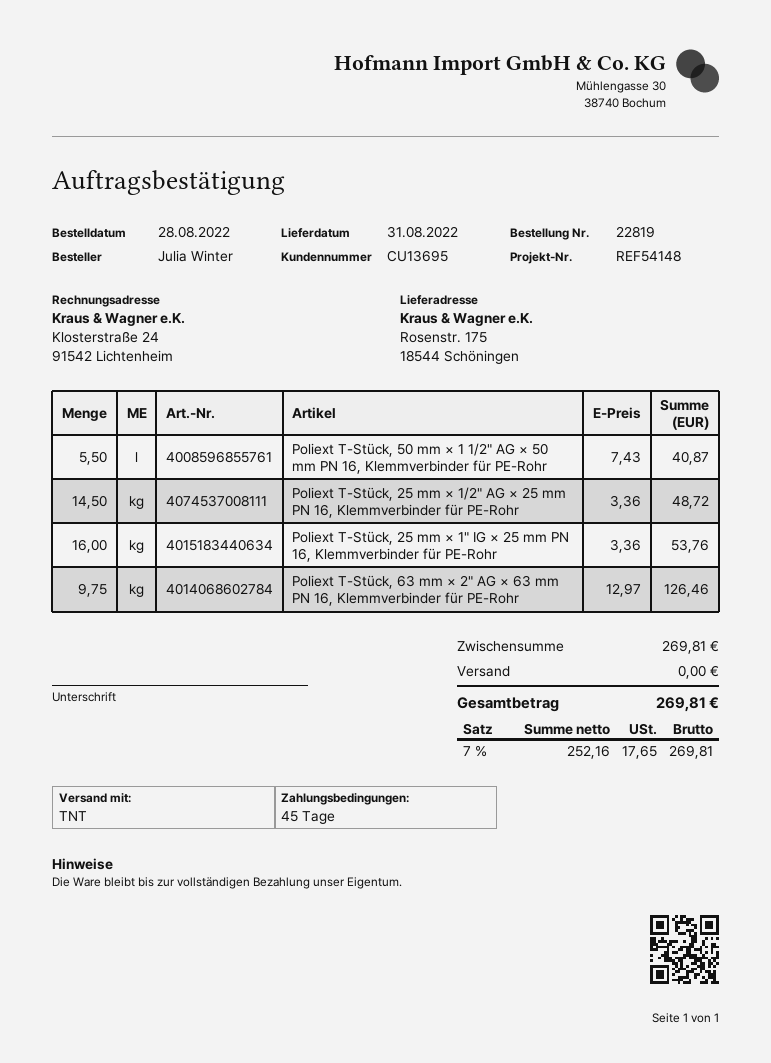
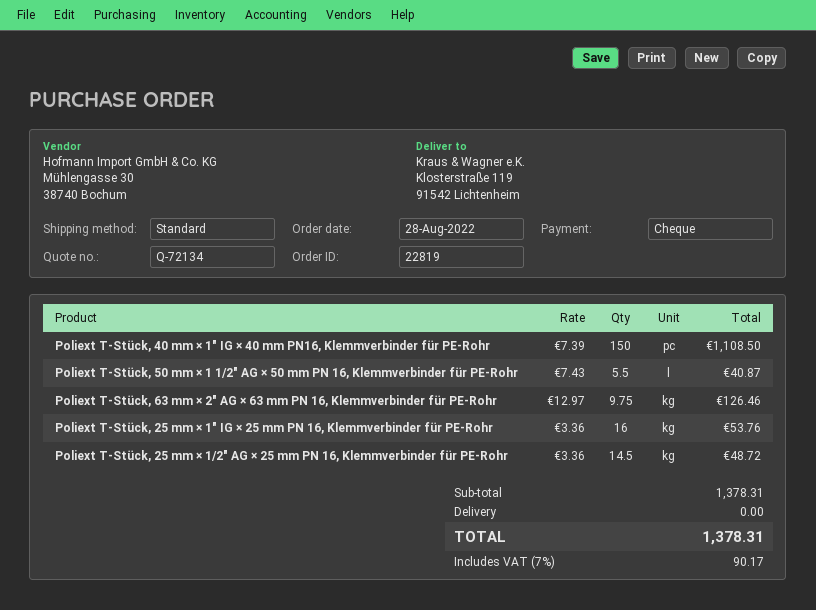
shipping method: TNT -> standard
ship to: Rosenstr. 175, 18544 Schöningen -> Klosterstraße 119, 91542 Lichtenheim
Poliext T-Stück, 40 mm × 1" IG × 40 mm PN16, Klemmverbinder für PE-Rohr: none -> 150 x 7.39 = 1108.50
subtotal: 269.81 -> 1378.31
tax: 7% = 17.65 -> 7% = 90.17
total: 269.81 -> 1378.31

